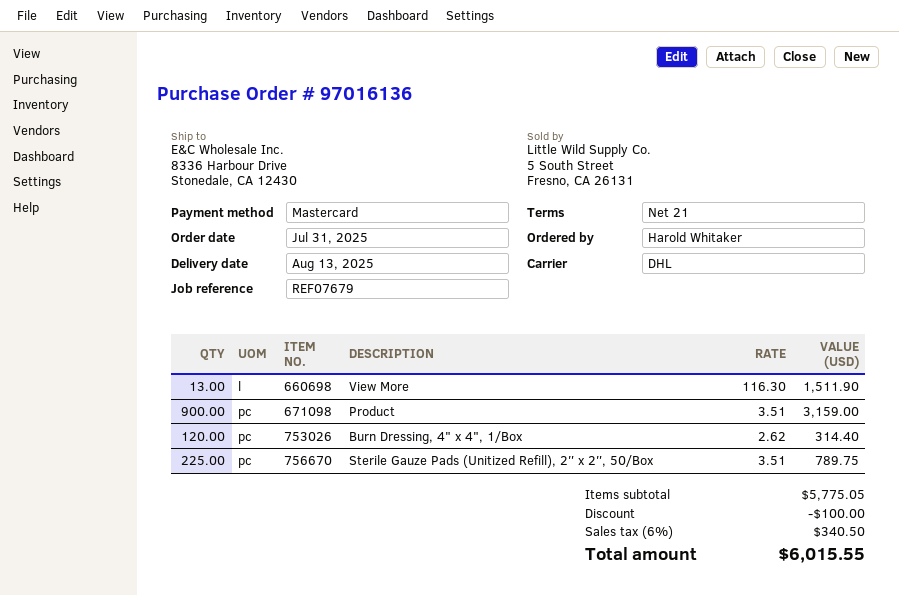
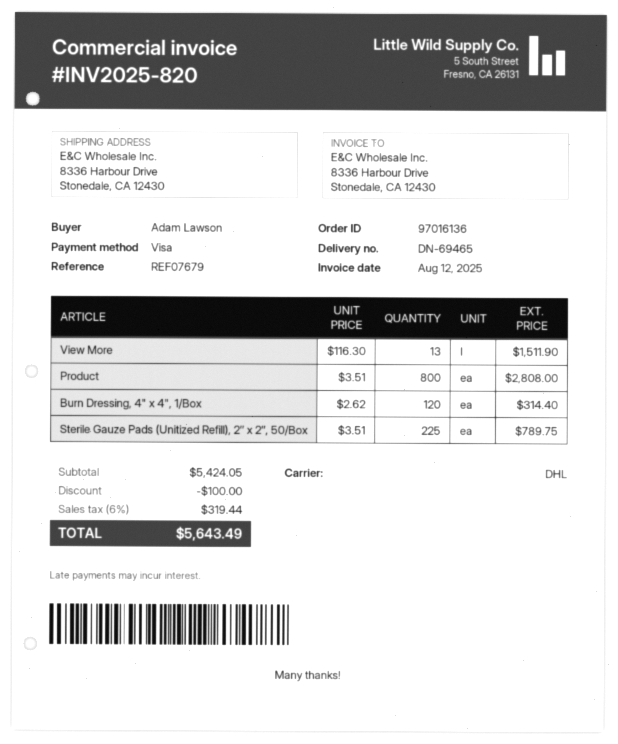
ordered by: Harold Whitaker -> Adam Lawson
payment method: Mastercard -> Visa
Product: 900 x 3.51 = 3159.00 -> 800 x 3.51 = 2808.00
subtotal: 5775.05 -> 5424.05
tax: 6% = 340.50 -> 6% = 319.44
total: 6015.55 -> 5643.49

